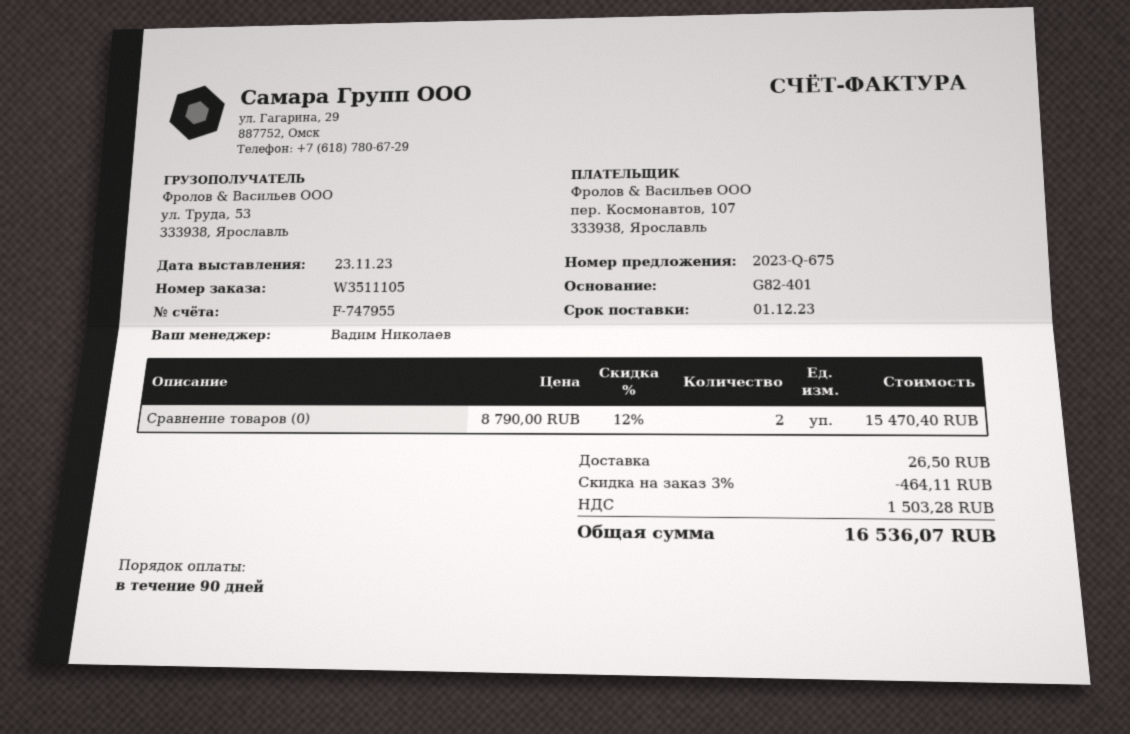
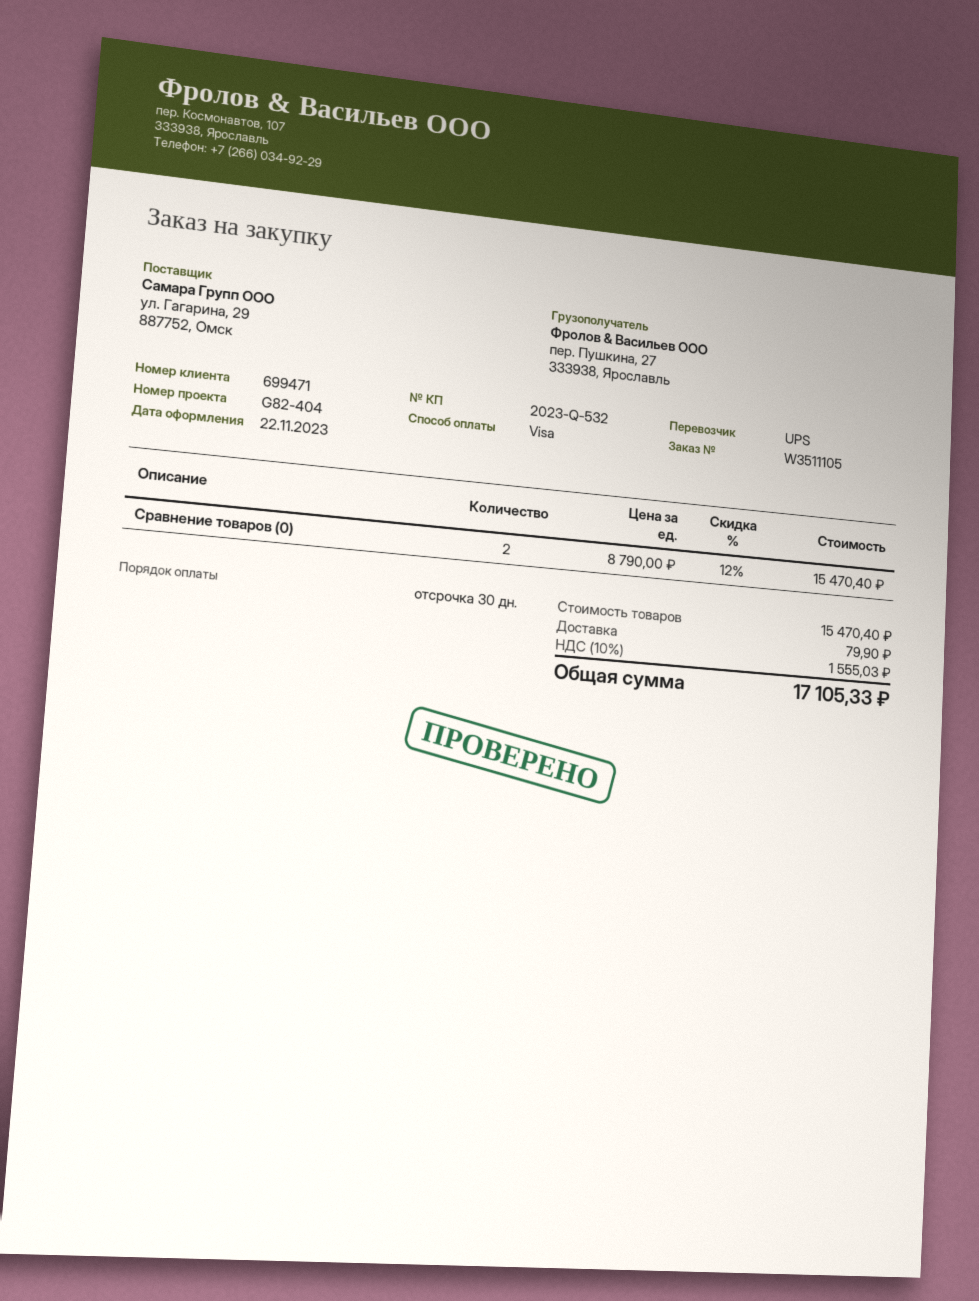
quote number: 2023-Q-675 -> 2023-Q-532
payment terms: 90 days -> 30 days
reference: G82-401 -> G82-404
ship to: ул. Труда, 53, 333938, Ярославль -> пер. Пушкина, 27, 333938, Ярославль
discount: 3% = 464.11 -> none
shipping: 26.50 -> 79.90
tax: 1503.28 -> 1555.03
total: 16536.07 -> 17105.33

